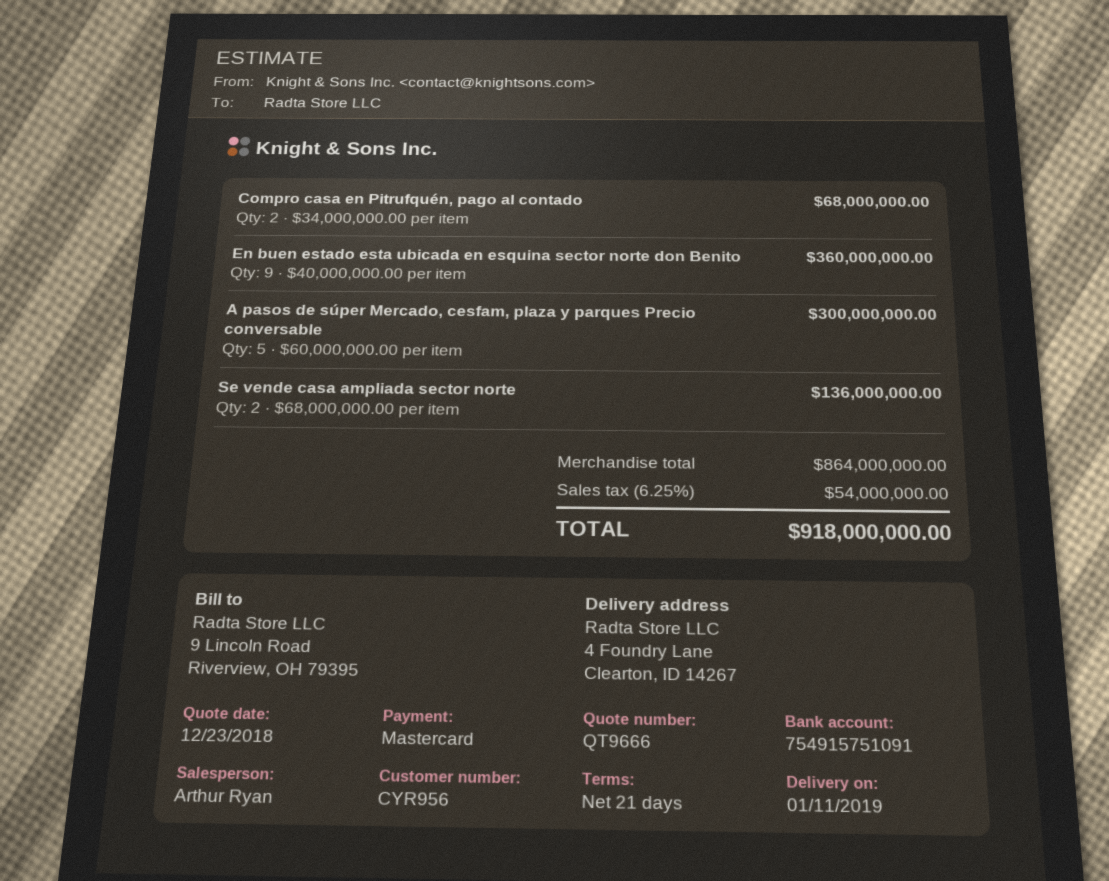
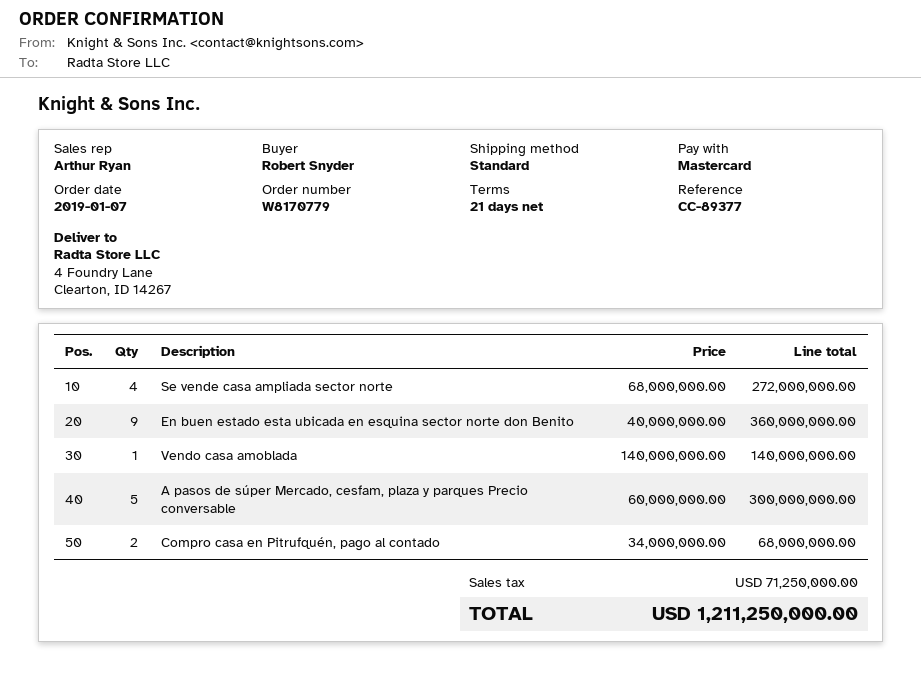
Se vende casa ampliada sector norte: 2 x 68000000.00 = 136000000.00 -> 4 x 68000000.00 = 272000000.00
Vendo casa amoblada: none -> 1 x 140000000.00 = 140000000.00
tax: 54000000.00 -> 71250000.00
total: 918000000.00 -> 1211250000.00

